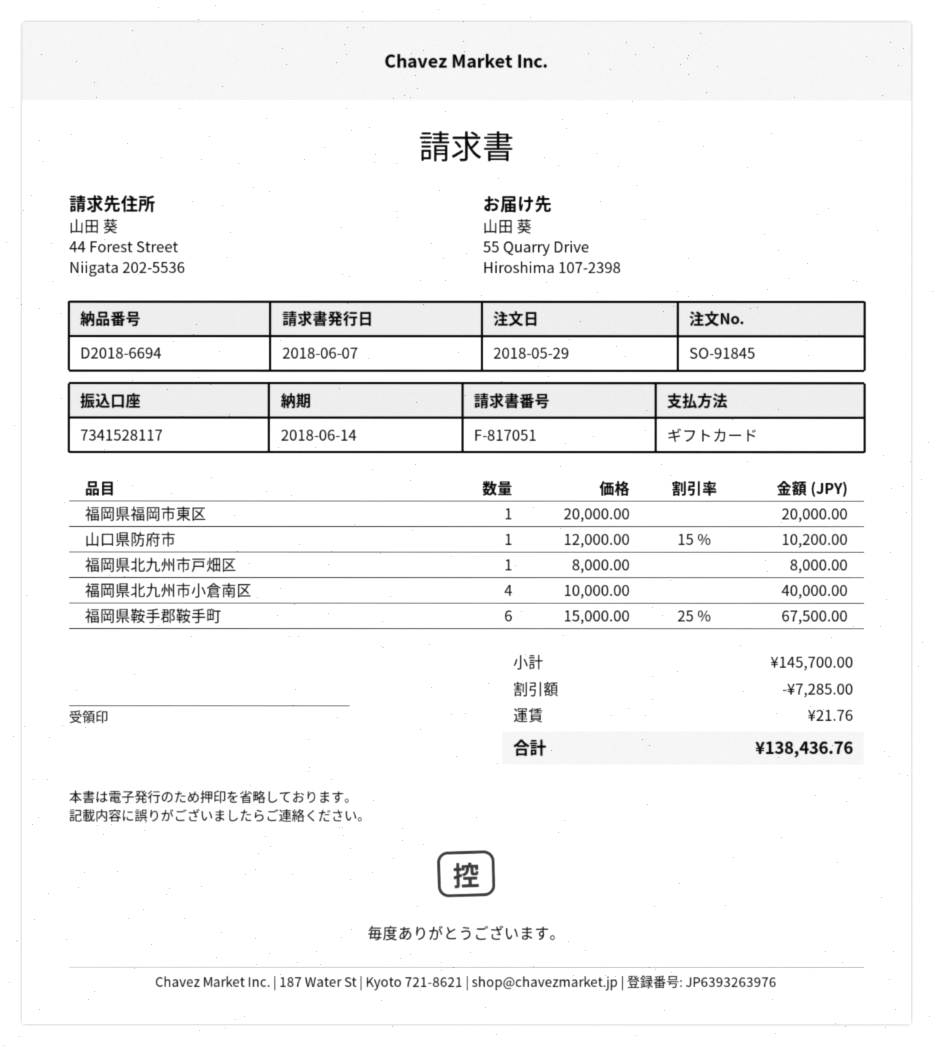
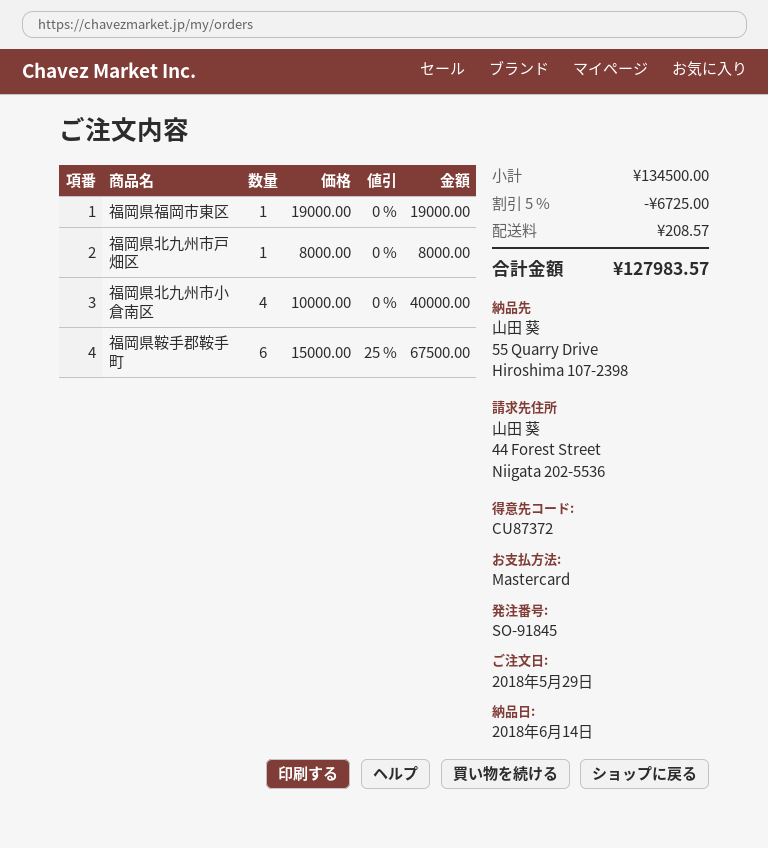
payment method: gift card -> Mastercard
福岡県福岡市東区: 1 x 20000.00 = 20000.00 -> 1 x 19000.00 = 19000.00
山口県防府市: 1 x 12000.00 - 15% = 10200.00 -> none
subtotal: 145700.00 -> 134500.00
discount: 7285.00 -> 6725.00
shipping: 21.76 -> 208.57
total: 138436.76 -> 127983.57

